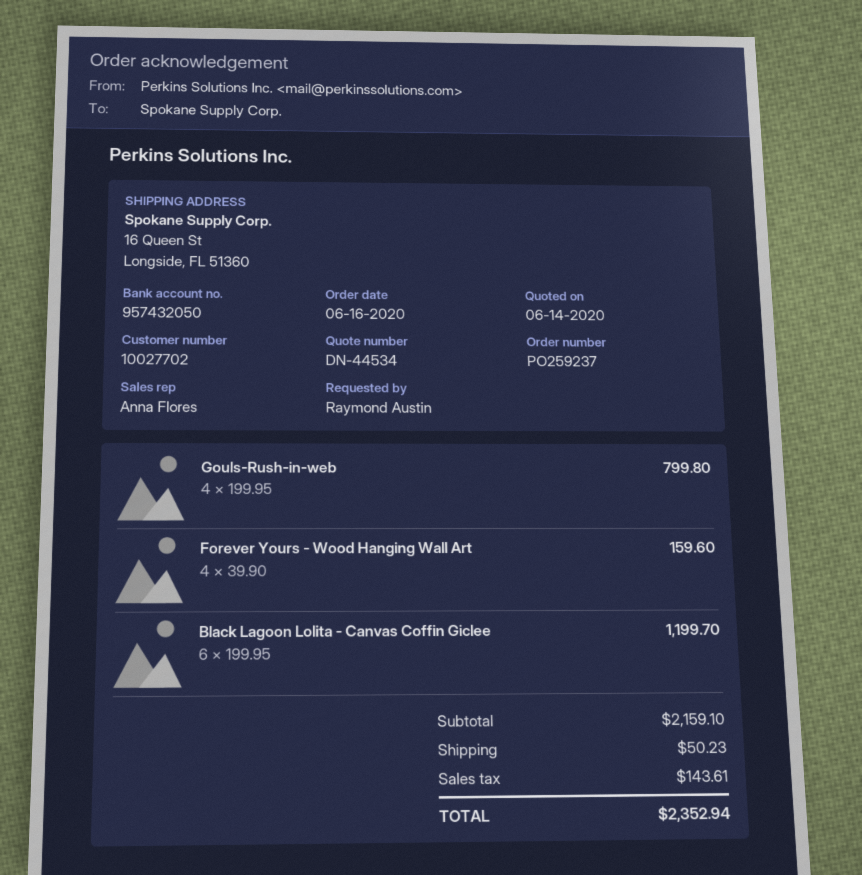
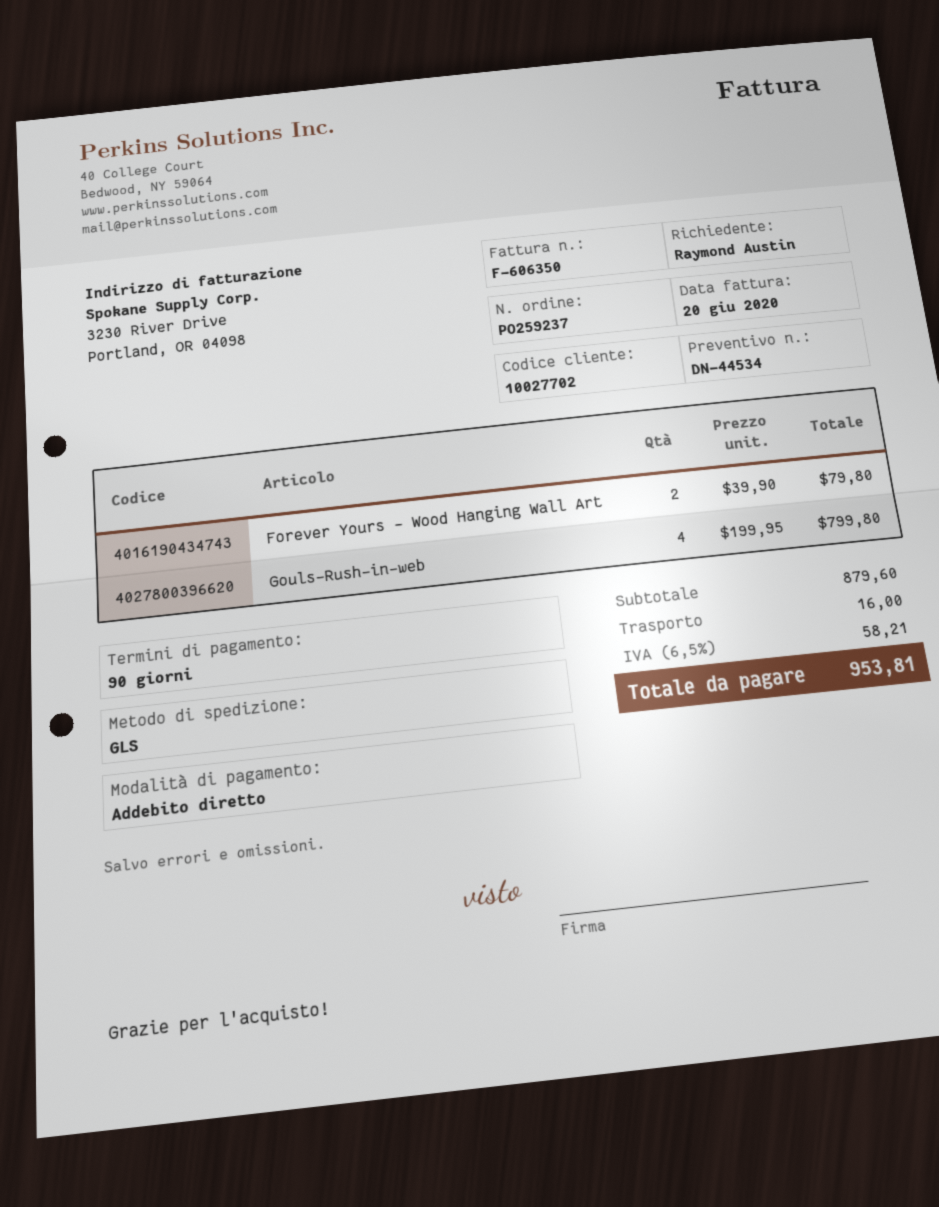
Forever Yours - Wood Hanging Wall Art: 4 x 39.90 = 159.60 -> 2 x 39.90 = 79.80
Black Lagoon Lolita - Canvas Coffin Giclee: 6 x 199.95 = 1199.70 -> none
subtotal: 2159.10 -> 879.60
shipping: 50.23 -> 16.00
tax: 143.61 -> 58.21
total: 2352.94 -> 953.81

